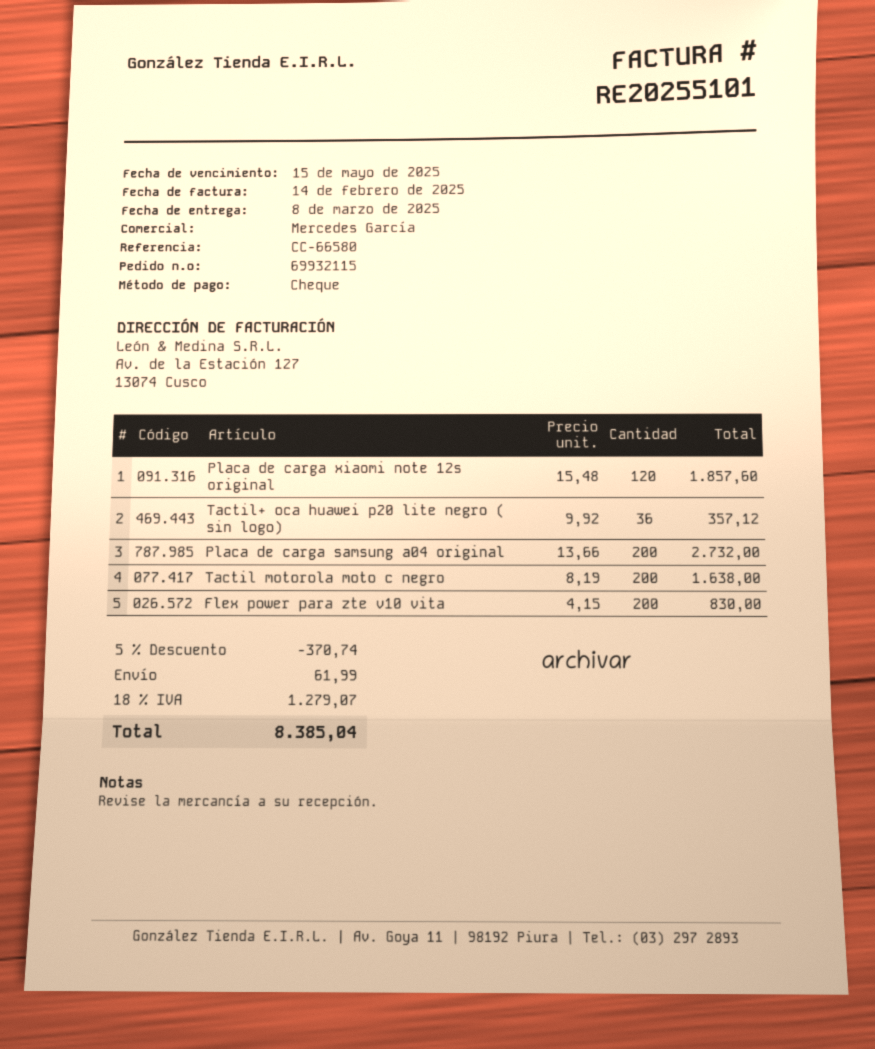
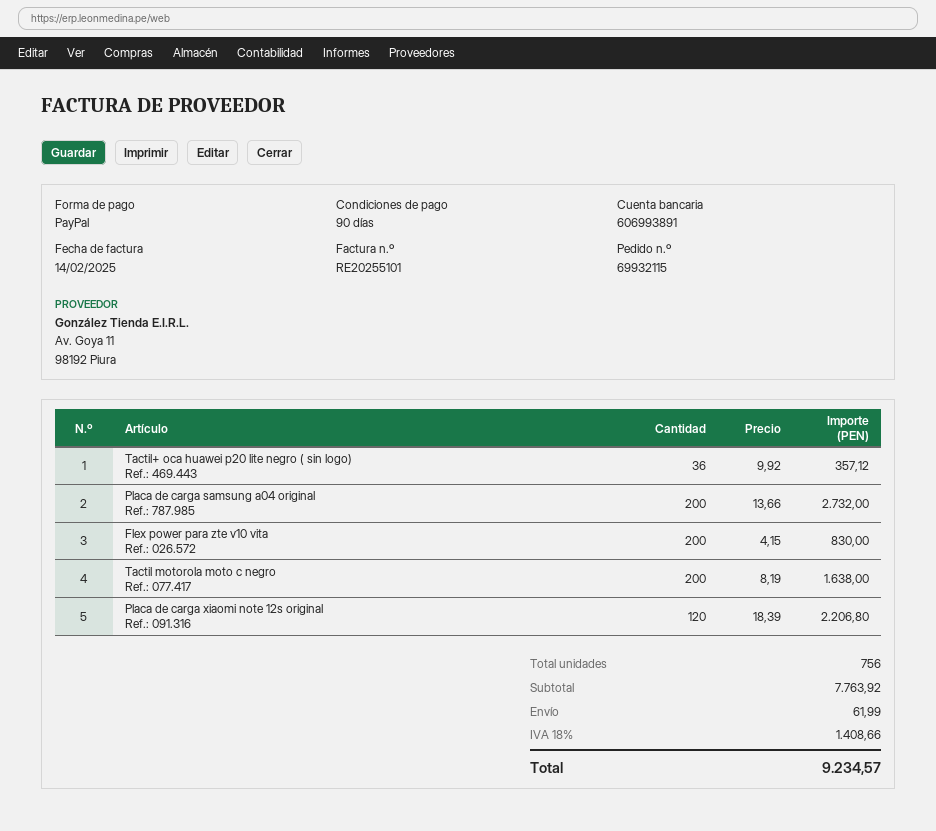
payment method: cheque -> PayPal
Placa de carga xiaomi note 12s original: 120 x 15.48 = 1857.60 -> 120 x 18.39 = 2206.80
discount: 5% = 370.74 -> none
tax: 18% = 1279.07 -> 18% = 1408.66
total: 8385.04 -> 9234.57

